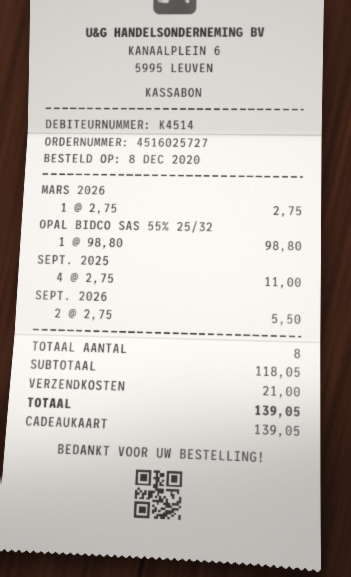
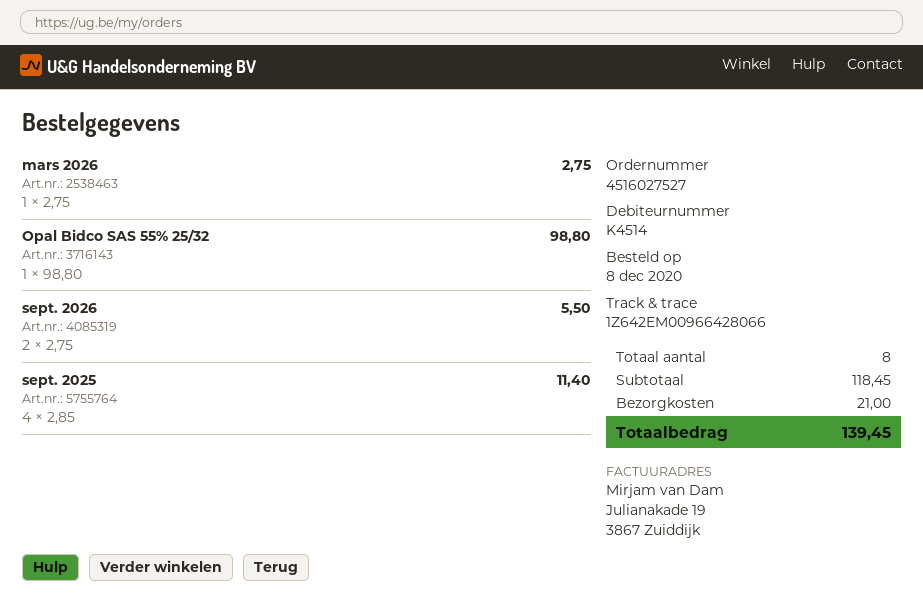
order number: 4516025727 -> 4516027527
SEPT. 2025: 4 x 2.75 = 11.00 -> 4 x 2.85 = 11.40
subtotal: 118.05 -> 118.45
total: 139.05 -> 139.45

